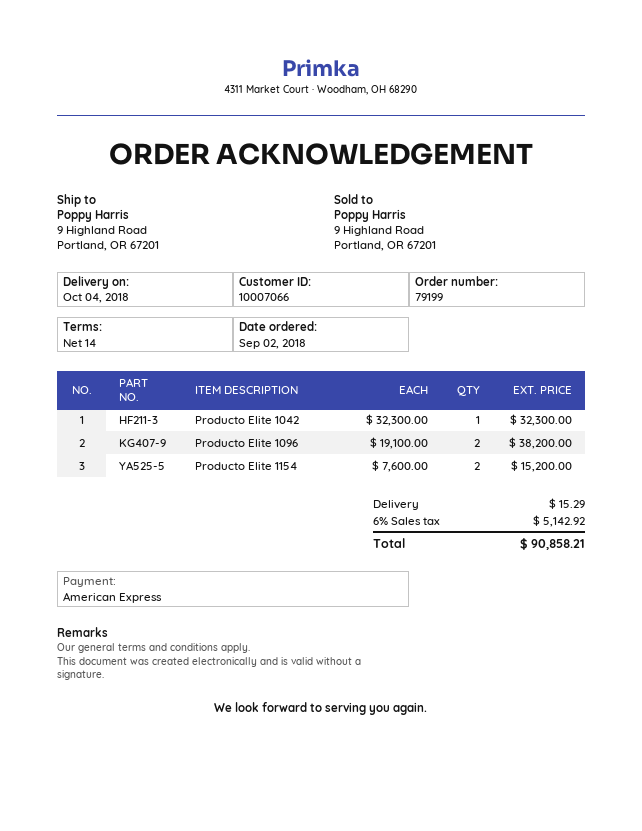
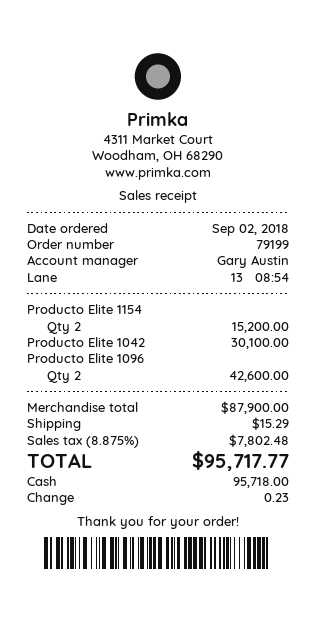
payment method: American Express -> cash
Producto Elite 1042: 1 for 32300.00 -> 1 for 30100.00
Producto Elite 1096: 2 for 38200.00 -> 2 for 42600.00
tax: 6% = 5142.92 -> 8.875% = 7802.48
total: 90858.21 -> 95717.77

